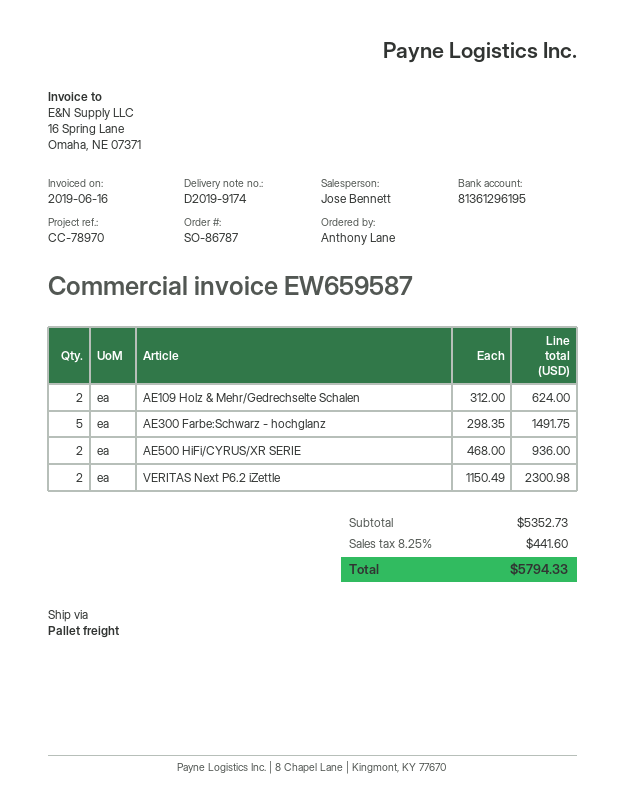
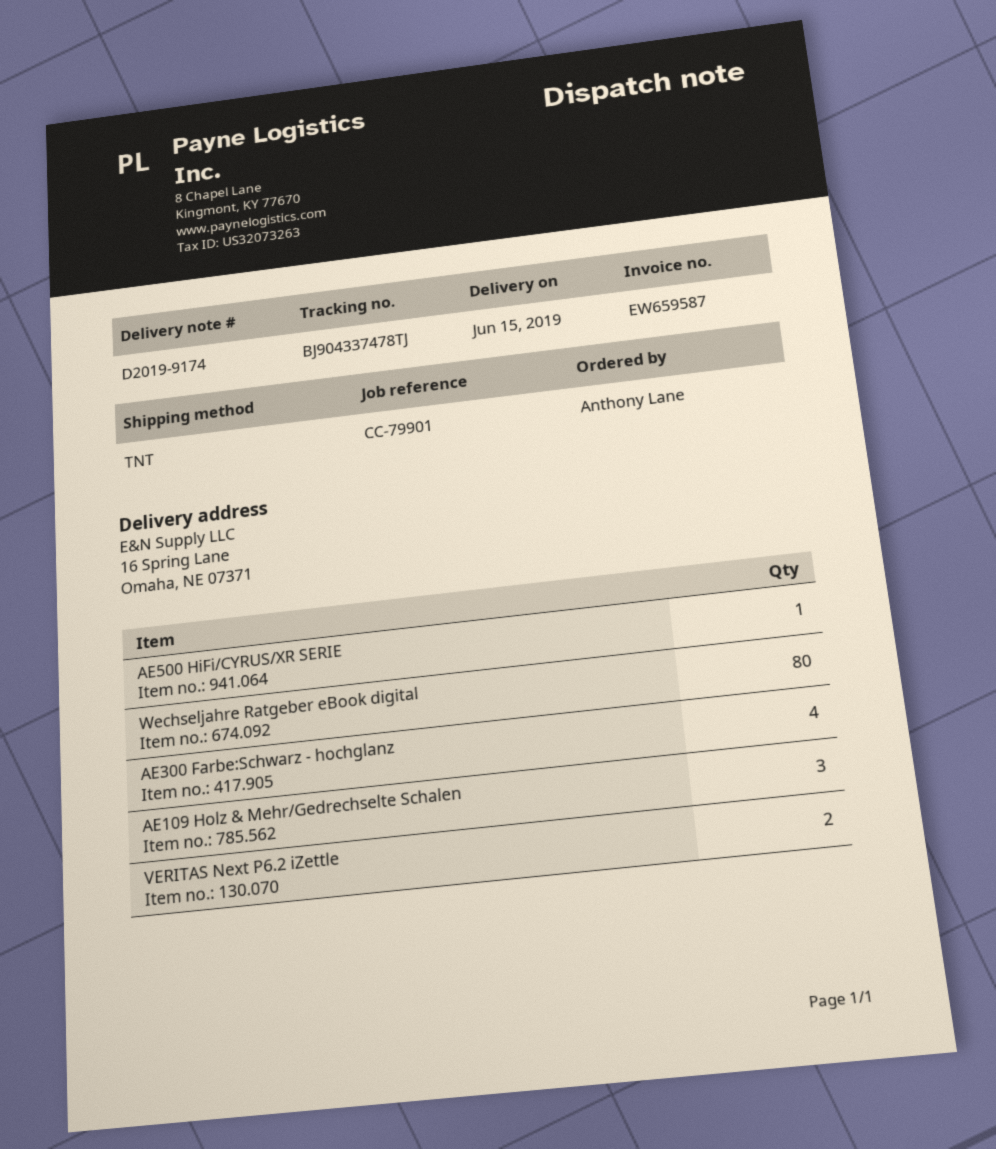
reference: CC-78970 -> CC-79901
shipping method: pallet freight -> TNT
AE109 Holz & Mehr/Gedrechselte Schalen: 2 -> 3
AE300 Farbe:Schwarz - hochglanz: 5 -> 4
AE500 HiFi/CYRUS/XR SERIE: 2 -> 1
Wechseljahre Ratgeber eBook digital: none -> 80

